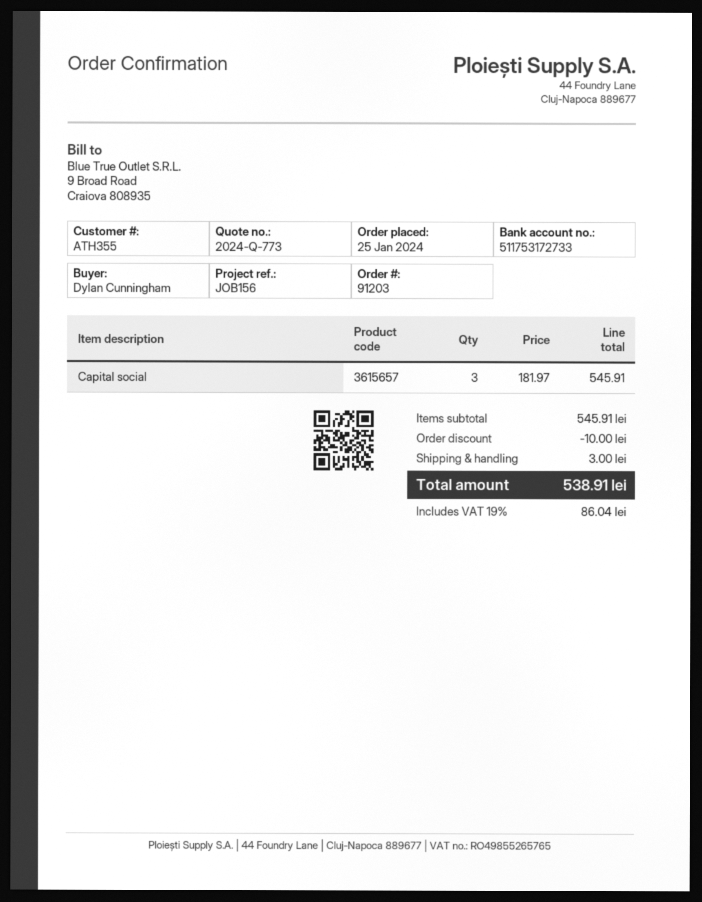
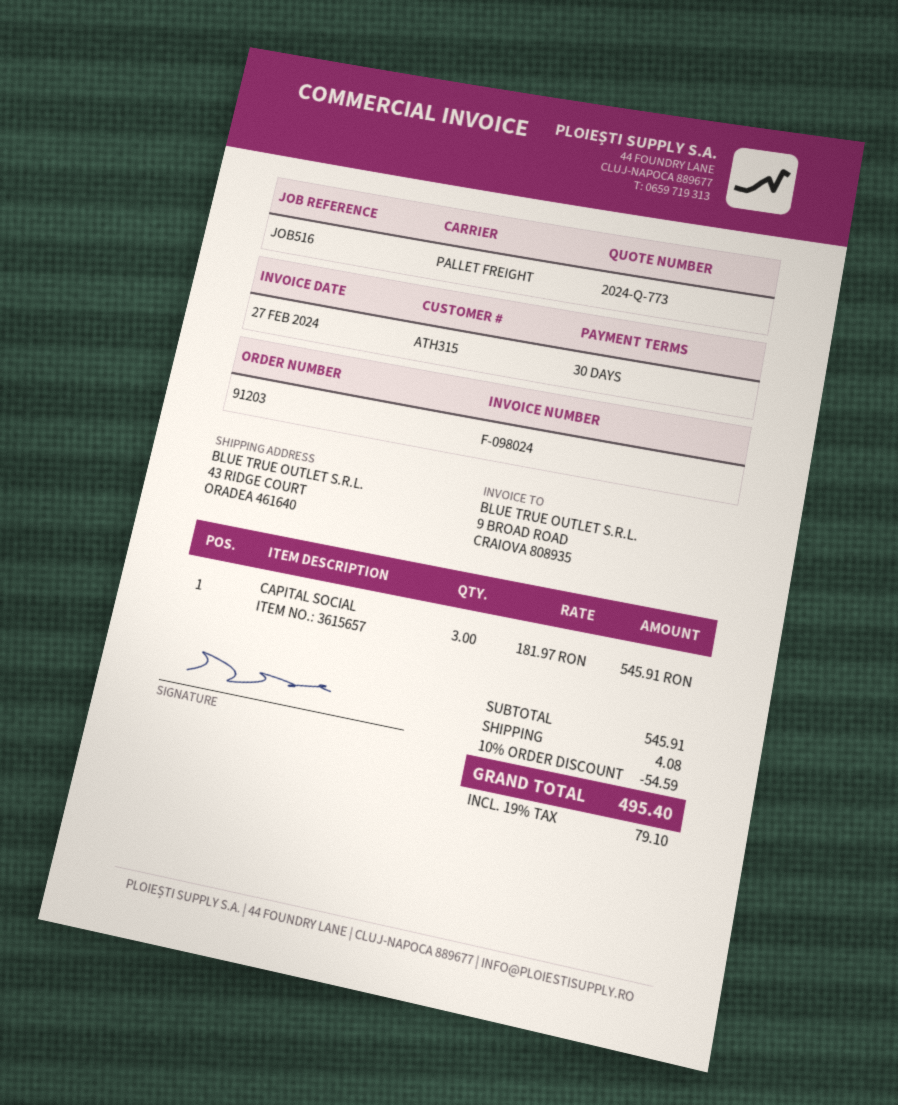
customer number: ATH355 -> ATH315
reference: JOB156 -> JOB516
discount: 10.00 -> 54.59
shipping: 3.00 -> 4.08
tax: 19% = 86.04 -> 19% = 79.10
total: 538.91 -> 495.40

